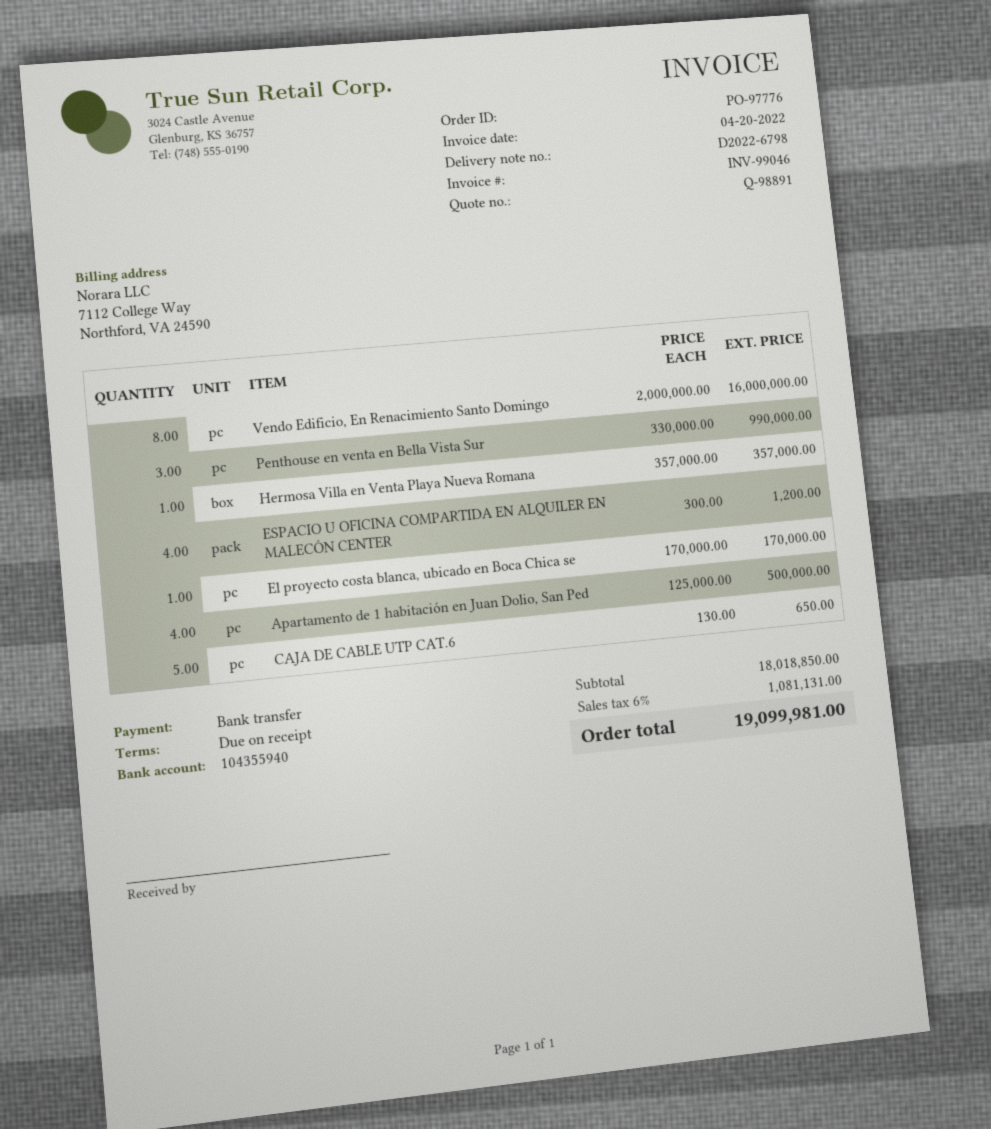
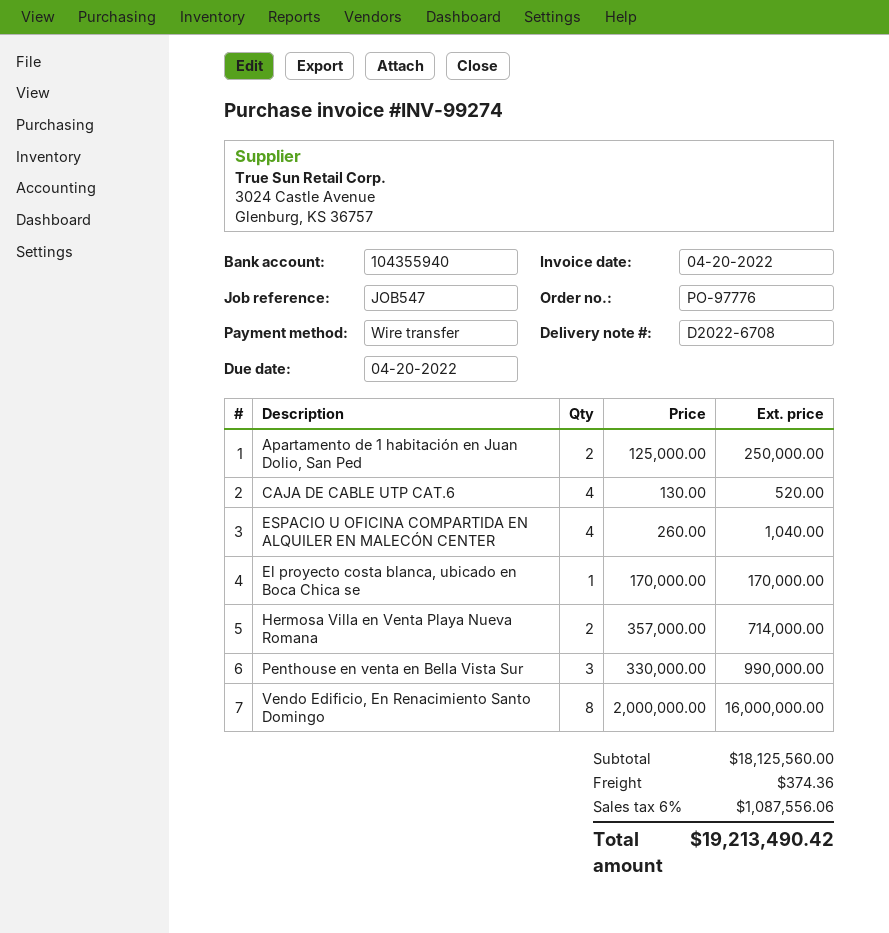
delivery note number: D2022-6798 -> D2022-6708
invoice number: INV-99046 -> INV-99274
Hermosa Villa en Venta Playa Nueva Romana: 1 x 357000.00 = 357000.00 -> 2 x 357000.00 = 714000.00
ESPACIO U OFICINA COMPARTIDA EN ALQUILER EN MALECÓN CENTER: 4 x 300.00 = 1200.00 -> 4 x 260.00 = 1040.00
Apartamento de 1 habitación en Juan Dolio, San Ped: 4 x 125000.00 = 500000.00 -> 2 x 125000.00 = 250000.00
CAJA DE CABLE UTP CAT.6: 5 x 130.00 = 650.00 -> 4 x 130.00 = 520.00
subtotal: 18018850.00 -> 18125560.00
shipping: none -> 374.36
tax: 6% = 1081131.00 -> 6% = 1087556.06
total: 19099981.00 -> 19213490.42

